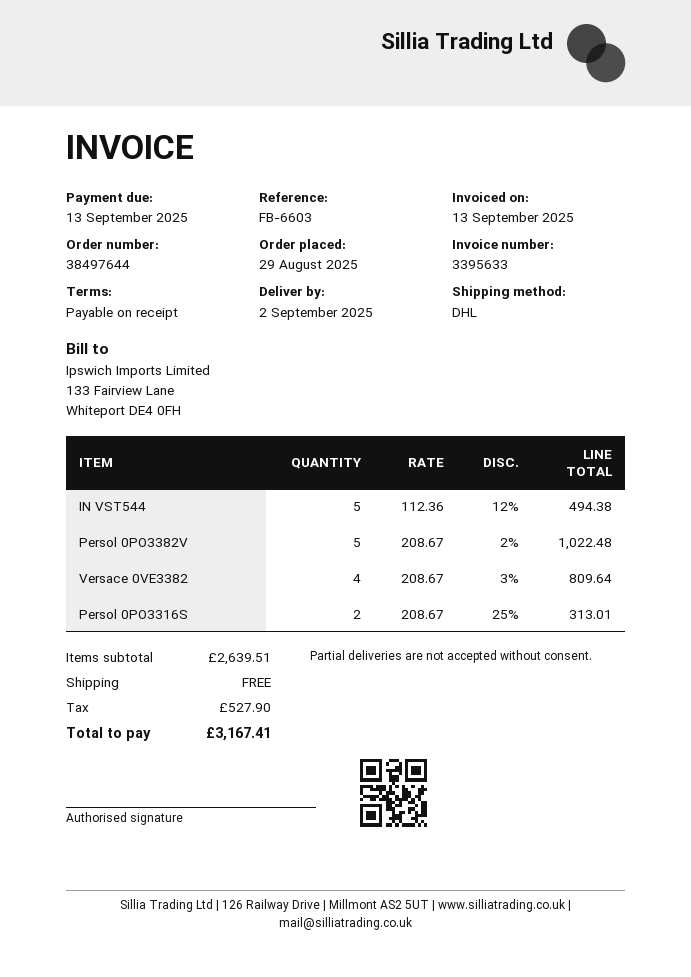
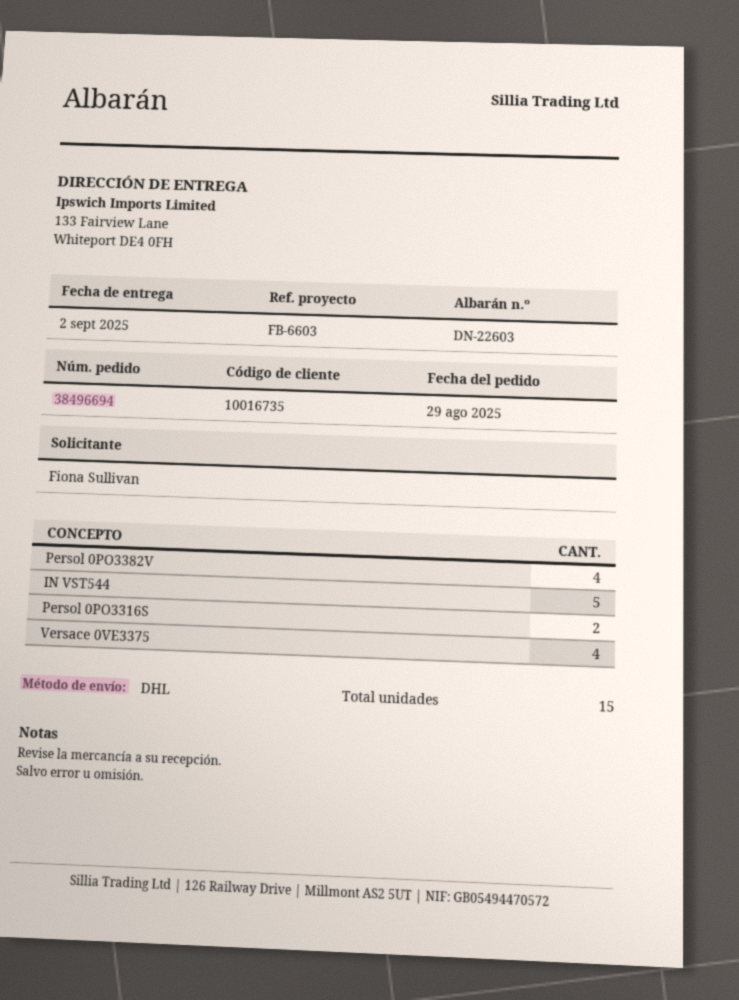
order number: 38497644 -> 38496694
Persol 0PO3382V: 5 -> 4
Versace 0VE3382: 4 -> none
Versace 0VE3375: none -> 4

